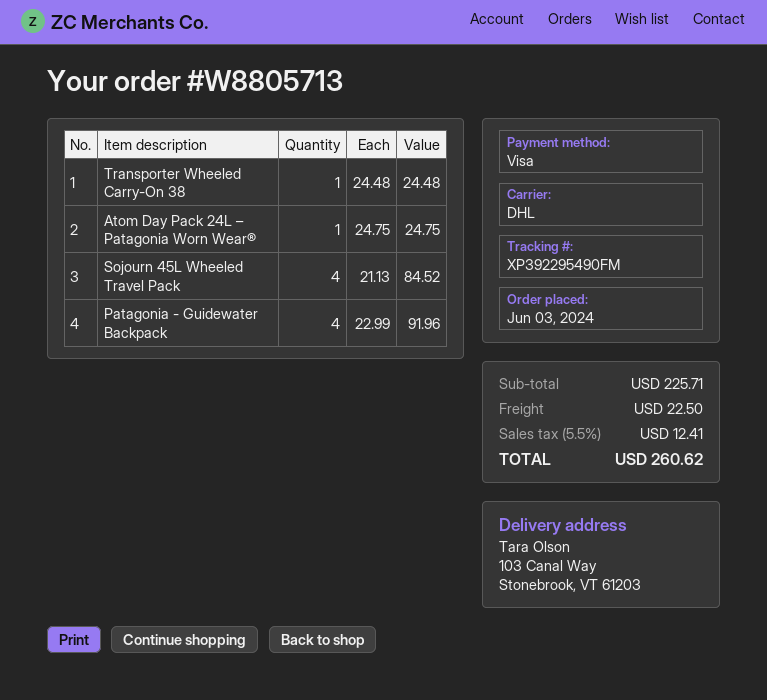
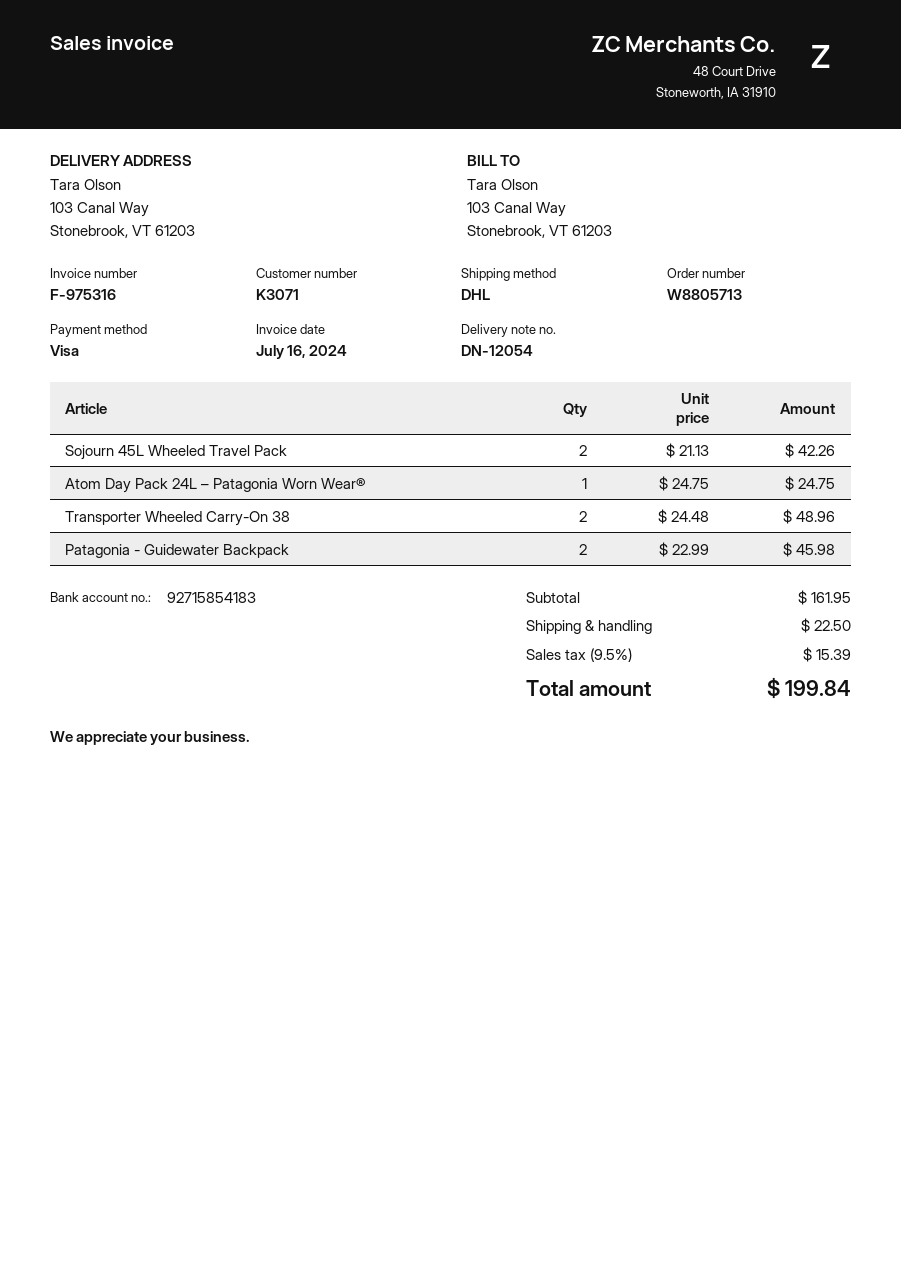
Transporter Wheeled Carry-On 38: 1 x 24.48 = 24.48 -> 2 x 24.48 = 48.96
Sojourn 45L Wheeled Travel Pack: 4 x 21.13 = 84.52 -> 2 x 21.13 = 42.26
Patagonia - Guidewater Backpack: 4 x 22.99 = 91.96 -> 2 x 22.99 = 45.98
subtotal: 225.71 -> 161.95
tax: 5.5% = 12.41 -> 9.5% = 15.39
total: 260.62 -> 199.84

